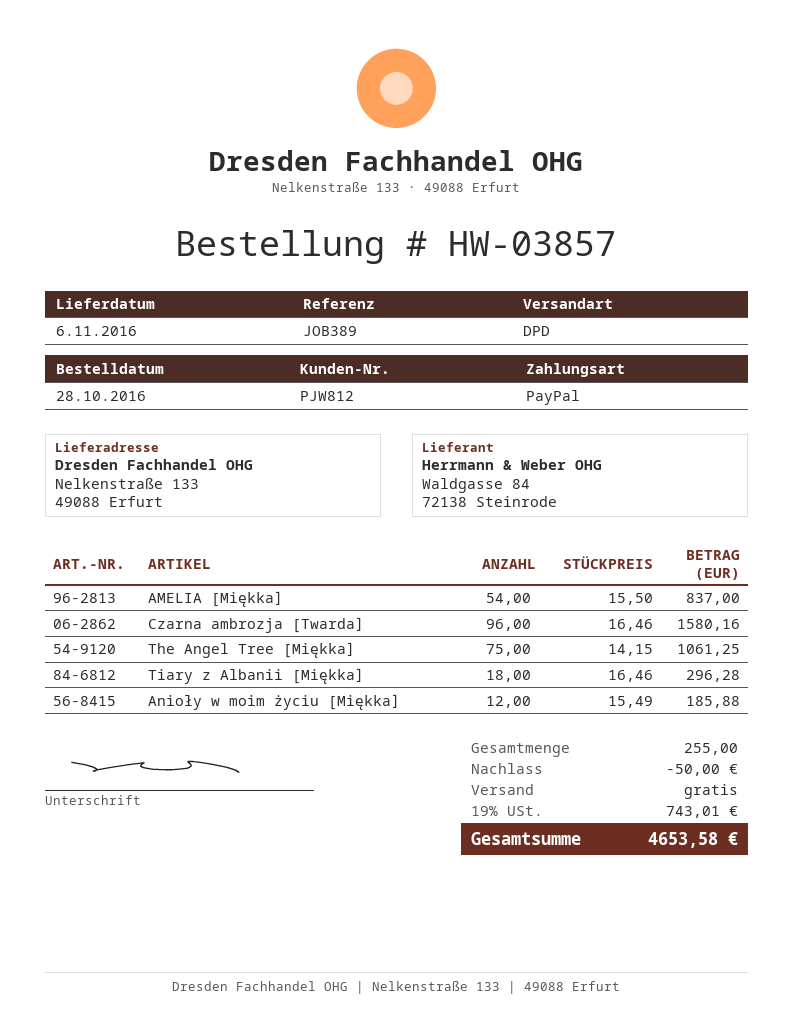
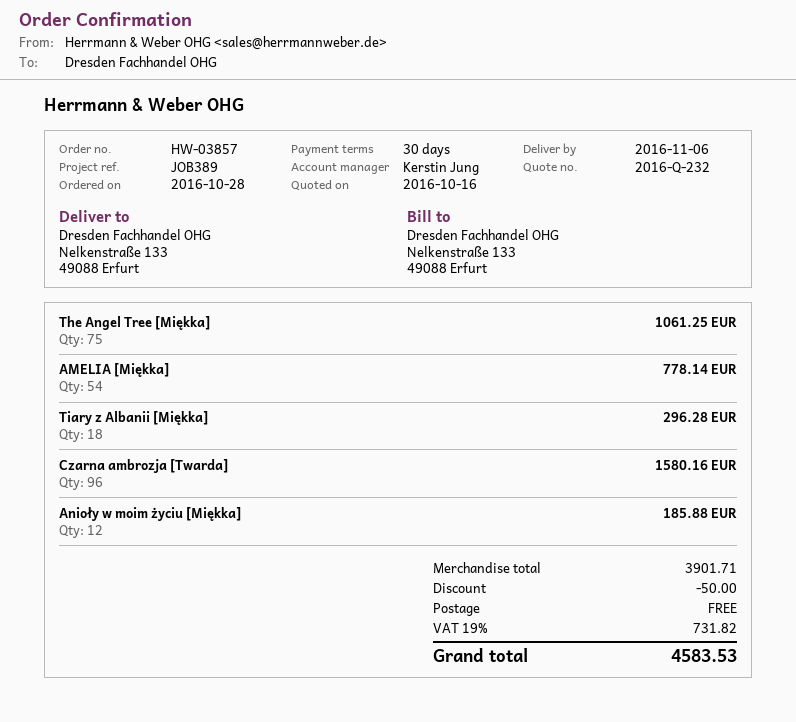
AMELIA [Miękka]: 54 for 837.00 -> 54 for 778.14
tax: 19% = 743.01 -> 19% = 731.82
total: 4653.58 -> 4583.53

